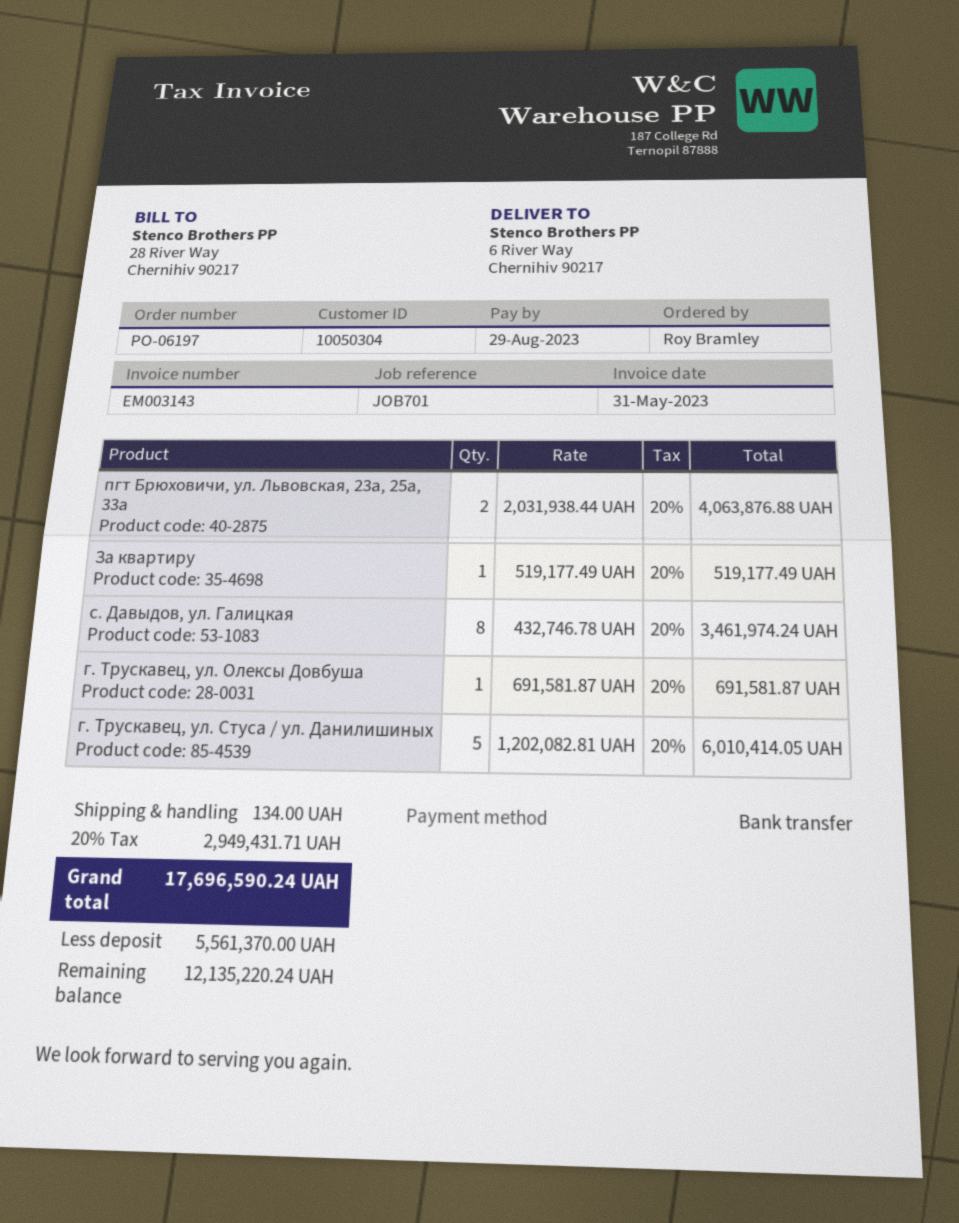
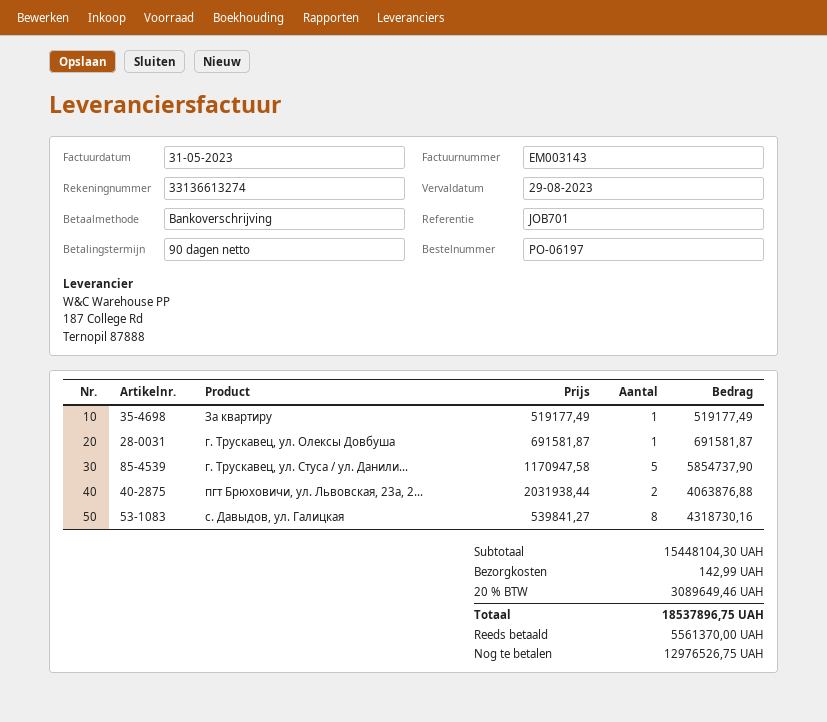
с. Давыдов, ул. Галицкая: 8 x 432746.78 = 3461974.24 -> 8 x 539841.27 = 4318730.16
г. Трускавец, ул. Стуса / ул. Данилишиных: 5 x 1202082.81 = 6010414.05 -> 5 x 1170947.58 = 5854737.90
shipping: 134.00 -> 142.99
tax: 20% = 2949431.71 -> 20% = 3089649.46
total: 17696590.24 -> 18537896.75
balance: 12135220.24 -> 12976526.75

